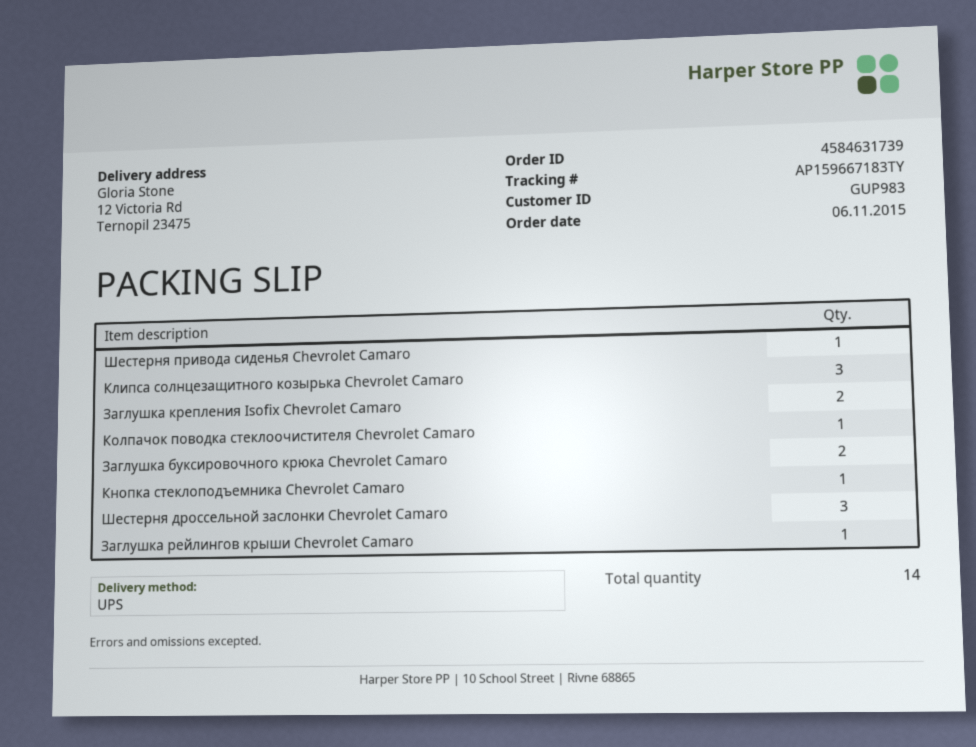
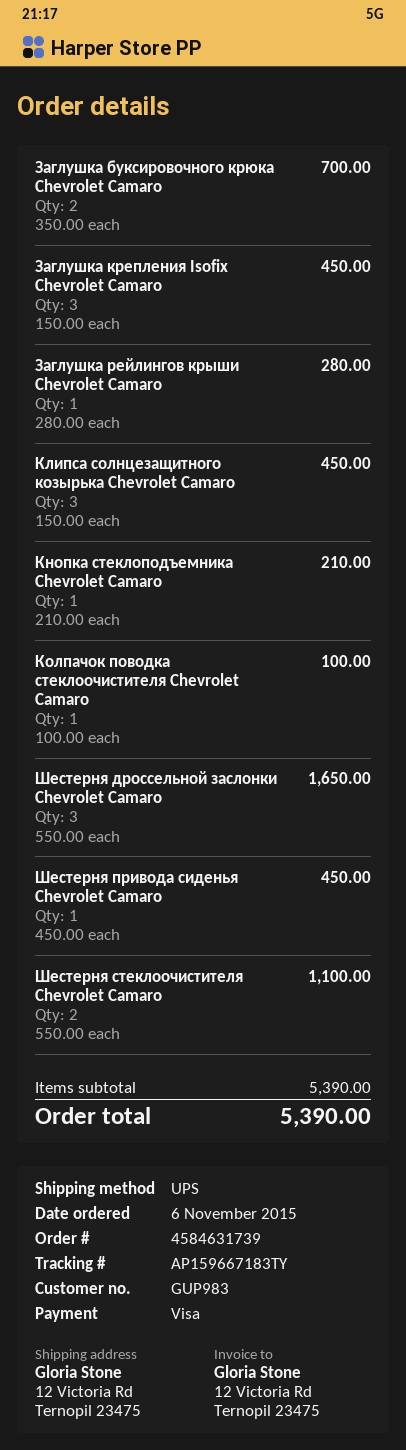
Заглушка крепления Isofix Chevrolet Camaro: 2 -> 3
Шестерня стеклоочистителя Chevrolet Camaro: none -> 2

